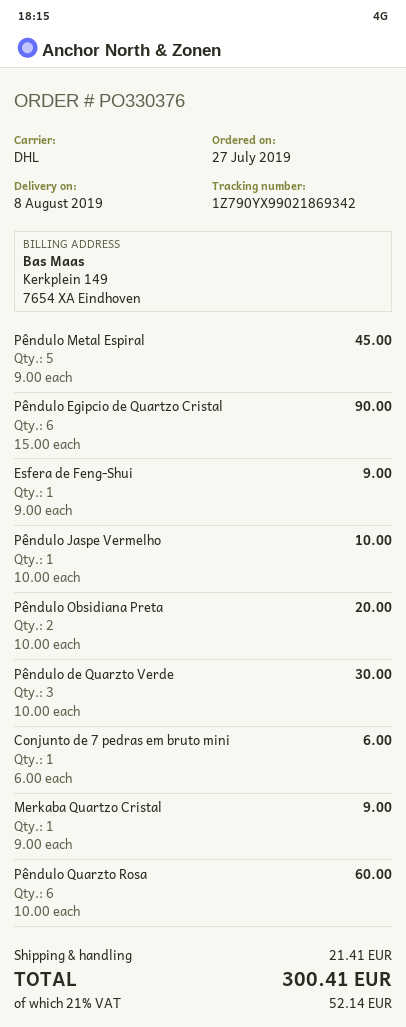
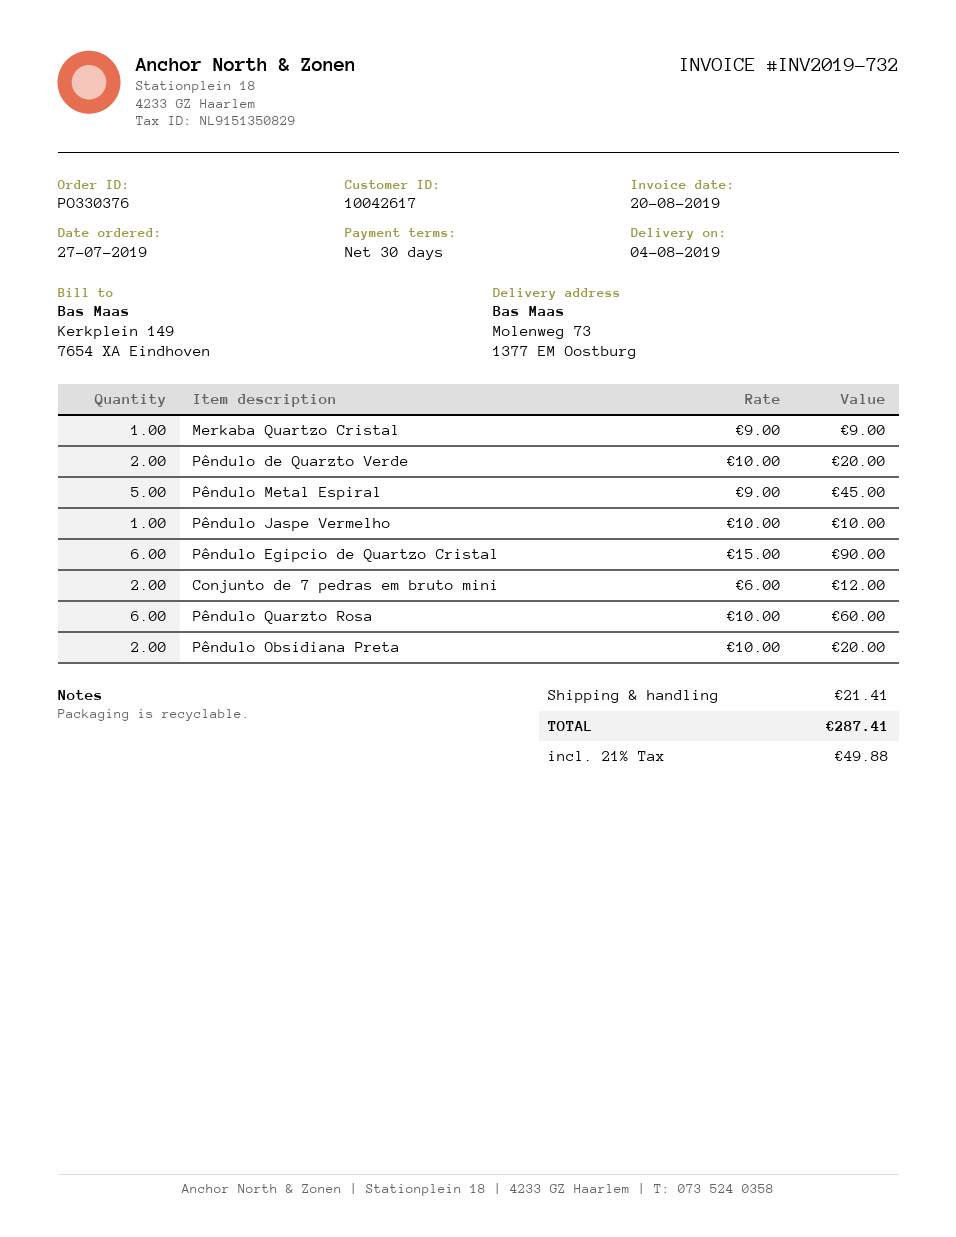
delivery date: 2019-08-08 -> 2019-08-04
Esfera de Feng-Shui: 1 x 9.00 = 9.00 -> none
Pêndulo de Quarzto Verde: 3 x 10.00 = 30.00 -> 2 x 10.00 = 20.00
Conjunto de 7 pedras em bruto mini: 1 x 6.00 = 6.00 -> 2 x 6.00 = 12.00
tax: 21% = 52.14 -> 21% = 49.88
total: 300.41 -> 287.41

